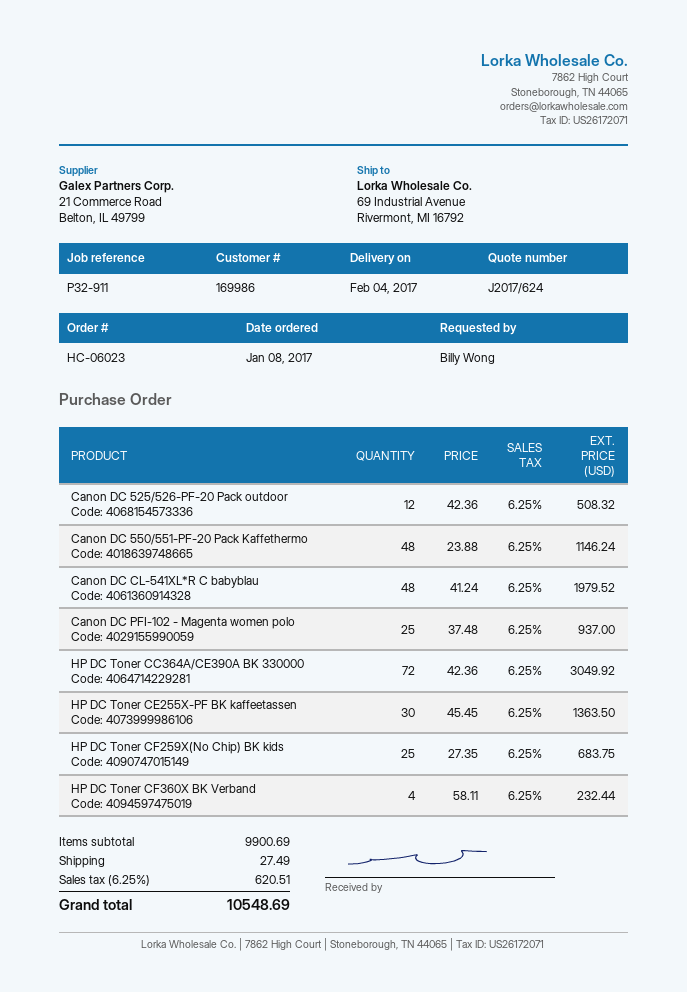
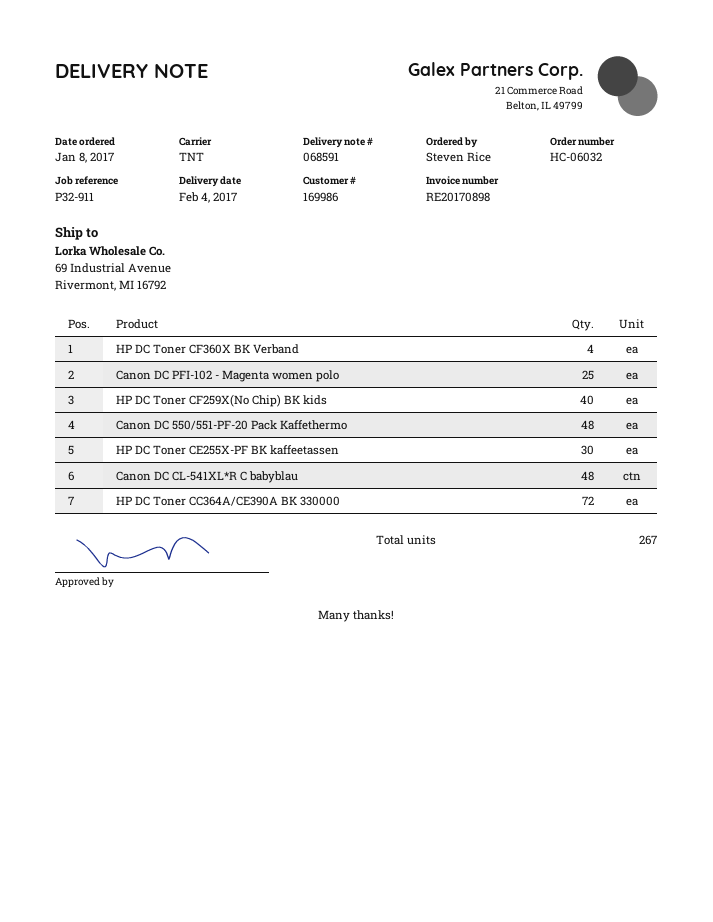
order number: HC-06023 -> HC-06032
ordered by: Billy Wong -> Steven Rice
Canon DC 525/526-PF-20 Pack outdoor: 12 -> none
HP DC Toner CF259X(No Chip) BK kids: 25 -> 40

